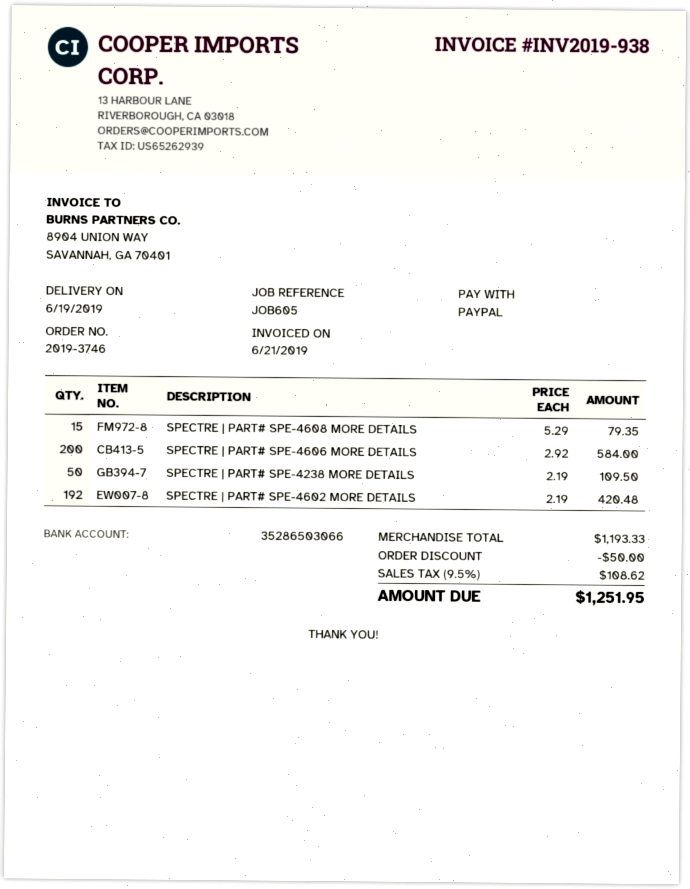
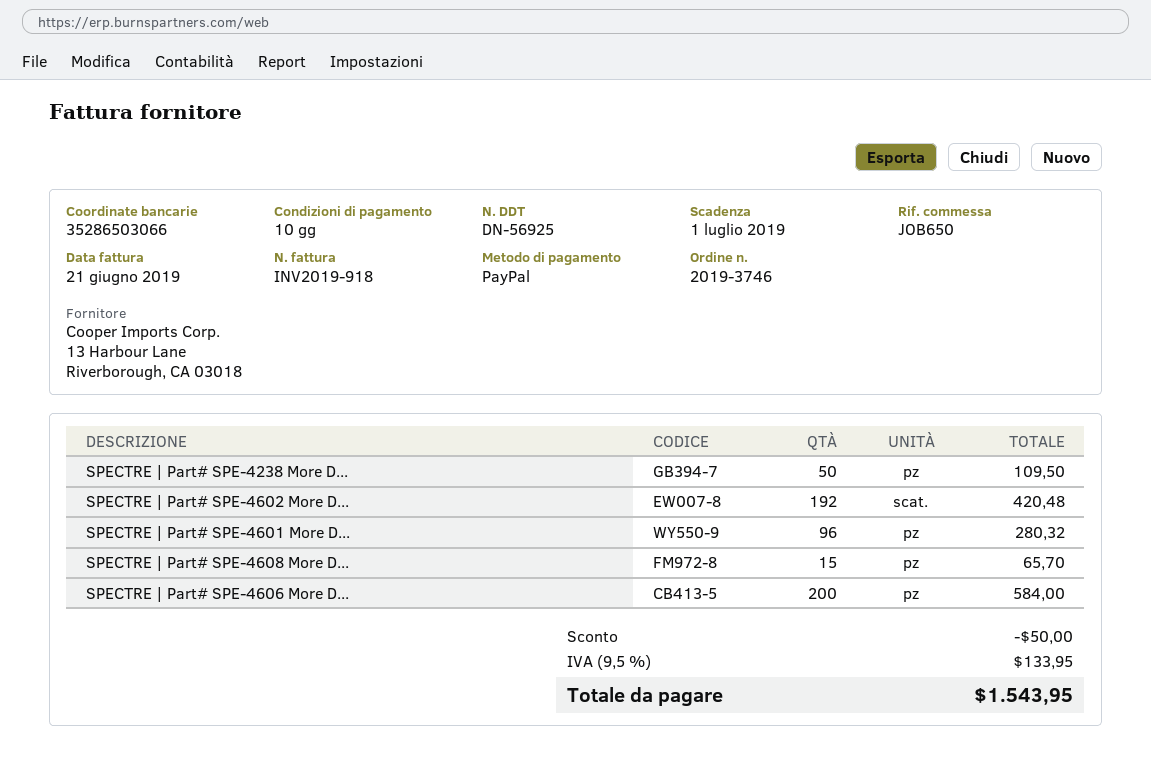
invoice number: INV2019-938 -> INV2019-918
reference: JOB605 -> JOB650
SPECTRE | PART# SPE-4608 MORE DETAILS: 15 for 79.35 -> 15 for 65.70
SPECTRE | Part# SPE-4601 More D...: none -> 96 for 280.32
tax: 9.5% = 108.62 -> 9.5% = 133.95
total: 1251.95 -> 1543.95

